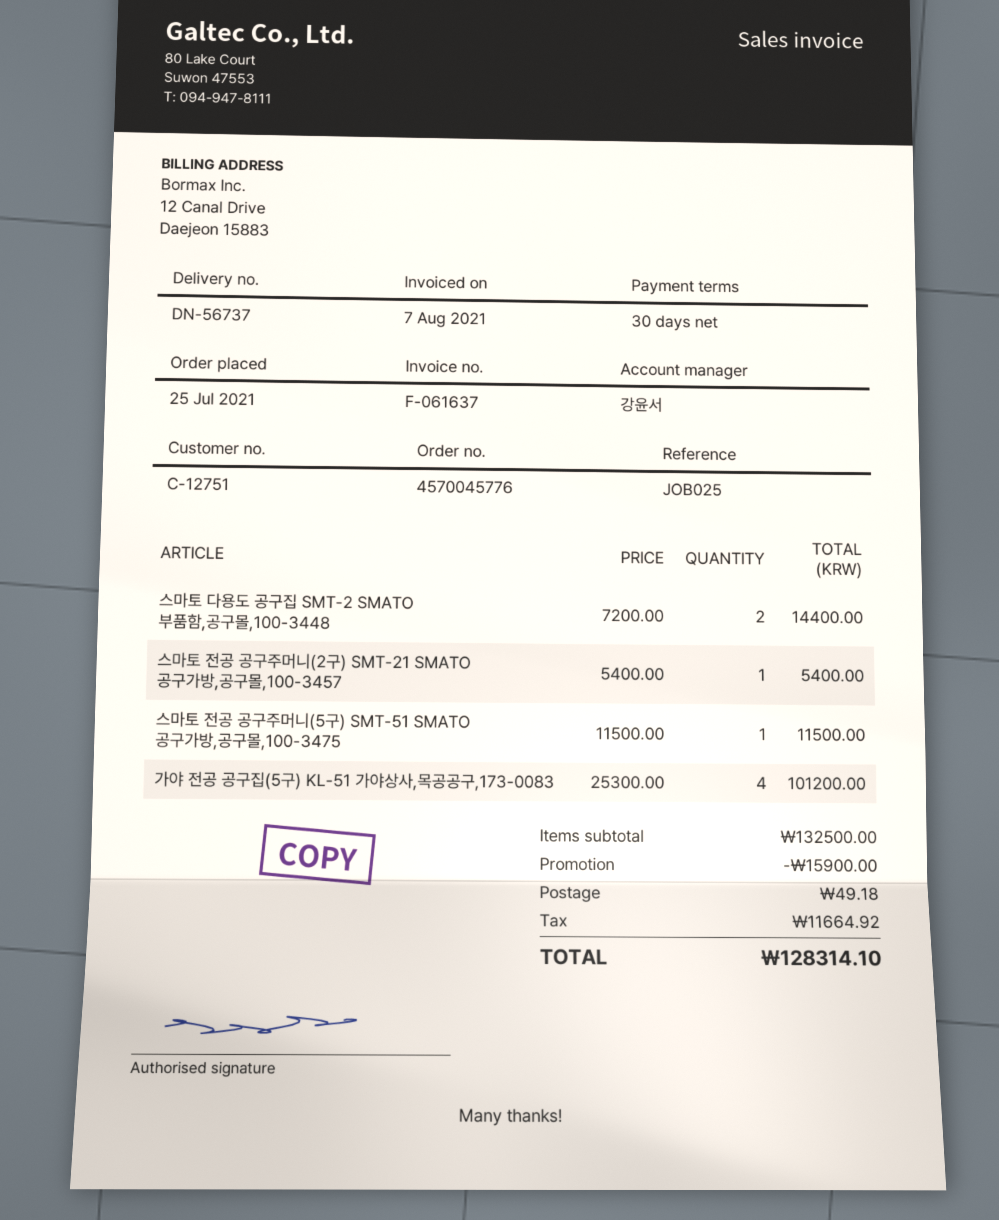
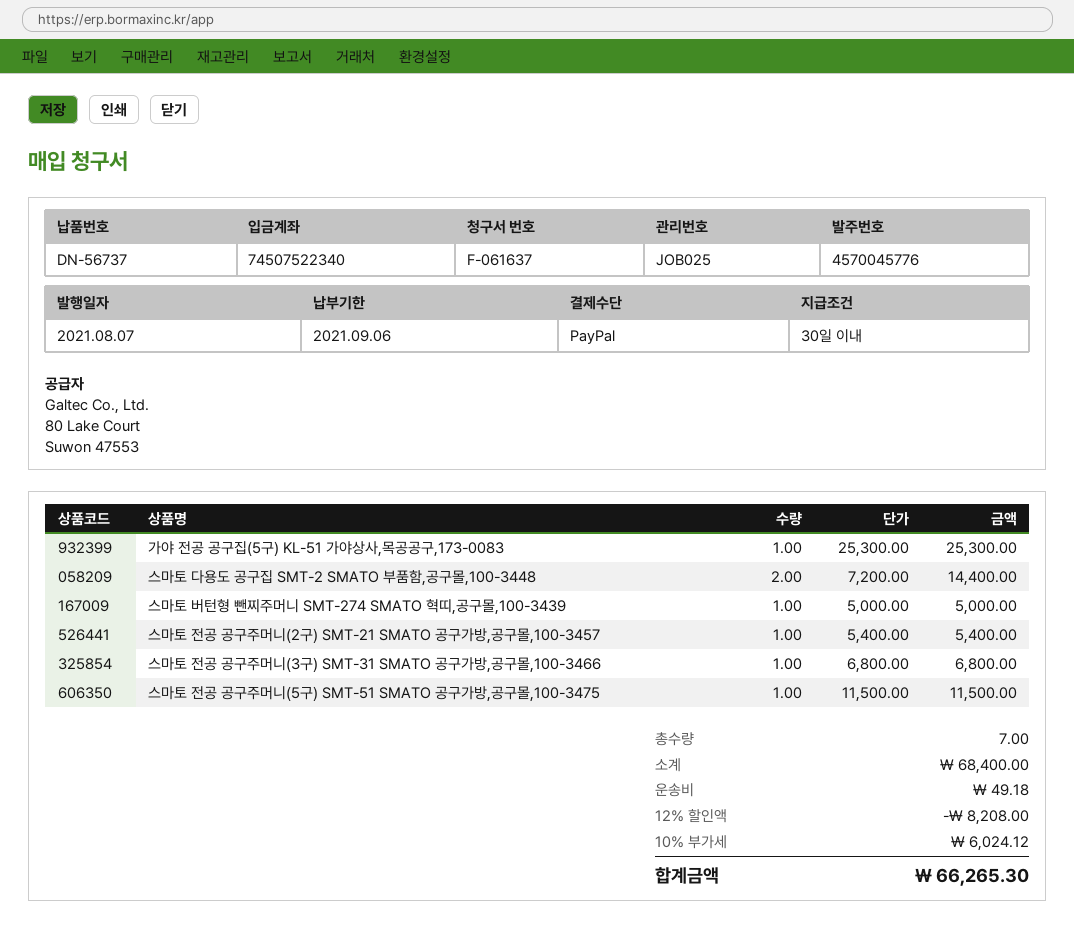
가야 전공 공구집(5구) KL-51 가야상사,목공공구,173-0083: 4 x 25300.00 = 101200.00 -> 1 x 25300.00 = 25300.00
스마토 버턴형 뺀찌주머니 SMT-274 SMATO 혁띠,공구몰,100-3439: none -> 1 x 5000.00 = 5000.00
스마토 전공 공구주머니(3구) SMT-31 SMATO 공구가방,공구몰,100-3466: none -> 1 x 6800.00 = 6800.00
subtotal: 132500.00 -> 68400.00
discount: 15900.00 -> 8208.00
tax: 11664.92 -> 6024.12
total: 128314.10 -> 66265.30

